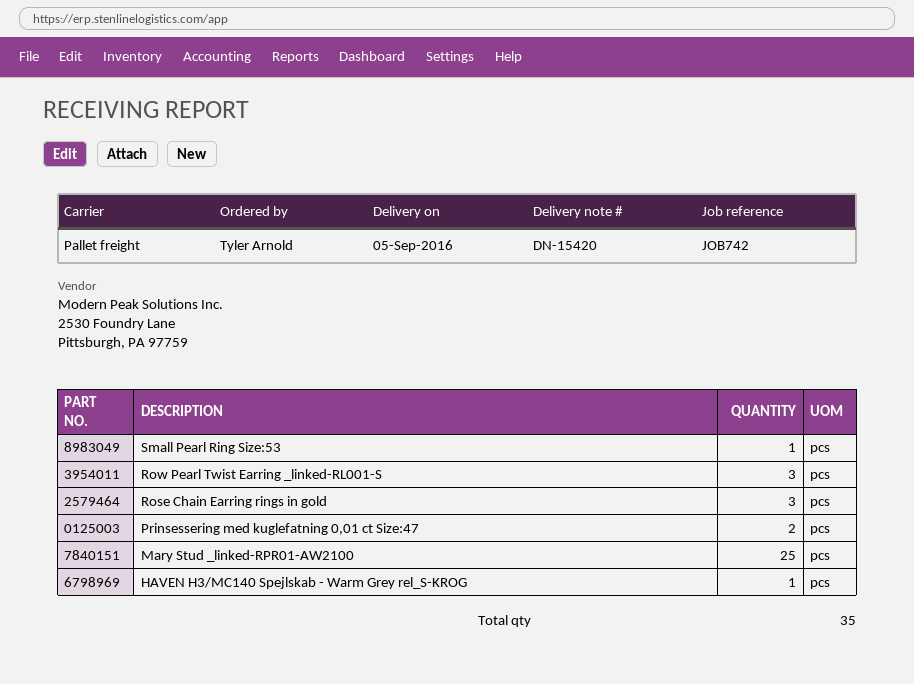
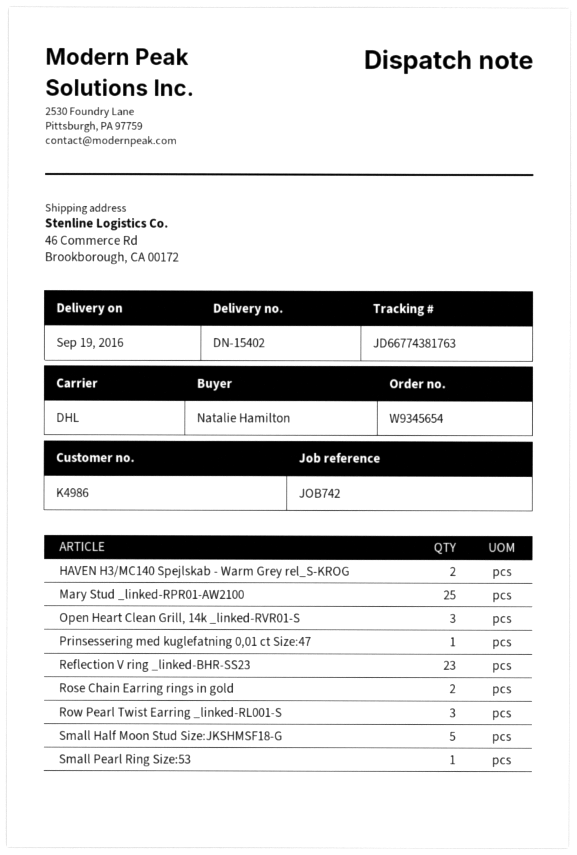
delivery note number: DN-15420 -> DN-15402
delivery date: 2016-09-05 -> 2016-09-19
ordered by: Tyler Arnold -> Natalie Hamilton
shipping method: pallet freight -> DHL
Rose Chain Earring rings in gold: 3 -> 2
Prinsessering med kuglefatning 0,01 ct Size:47: 2 -> 1
HAVEN H3/MC140 Spejlskab - Warm Grey rel_S-KROG: 1 -> 2
Open Heart Clean Grill, 14k _linked-RVR01-S: none -> 3
Reflection V ring _linked-BHR-SS23: none -> 23
Small Half Moon Stud Size:JKSHMSF18-G: none -> 5

